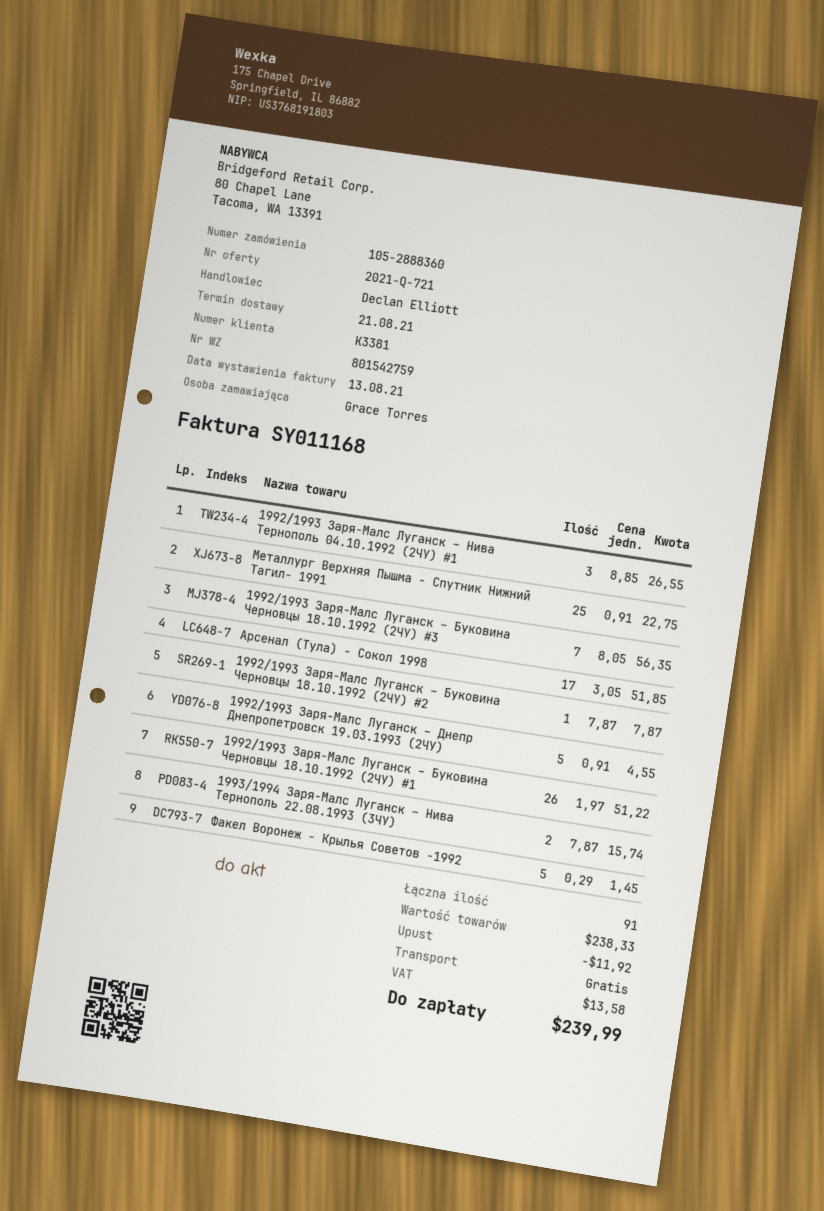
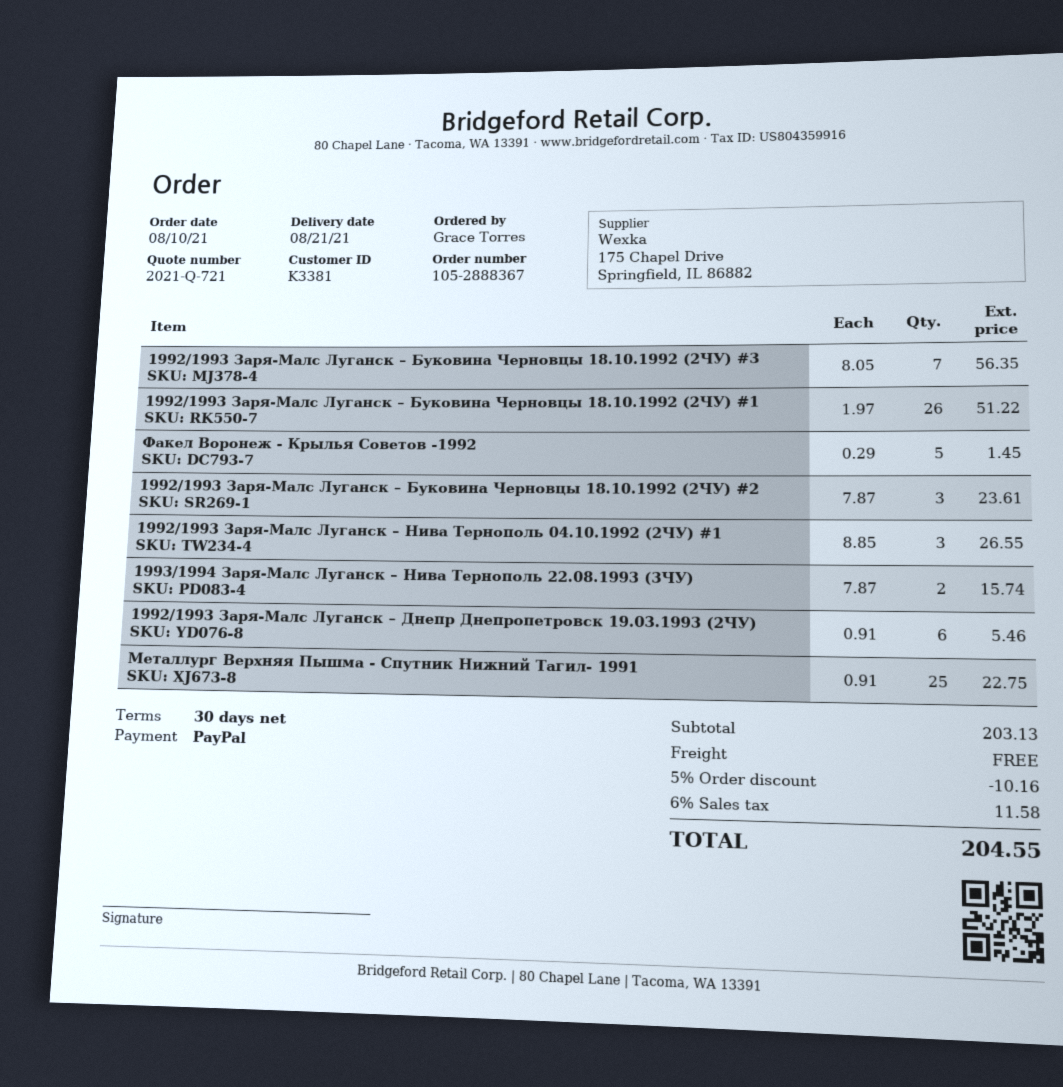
order number: 105-2888360 -> 105-2888367
Арсенал (Тула) - Сокол 1998: 17 x 3.05 = 51.85 -> none
1992/1993 Заря-Малс Луганск – Буковина Черновцы 18.10.1992 (2ЧУ) #2: 1 x 7.87 = 7.87 -> 3 x 7.87 = 23.61
1992/1993 Заря-Малс Луганск – Днепр Днепропетровск 19.03.1993 (2ЧУ): 5 x 0.91 = 4.55 -> 6 x 0.91 = 5.46
subtotal: 238.33 -> 203.13
discount: 11.92 -> 10.16
tax: 13.58 -> 11.58
total: 239.99 -> 204.55

